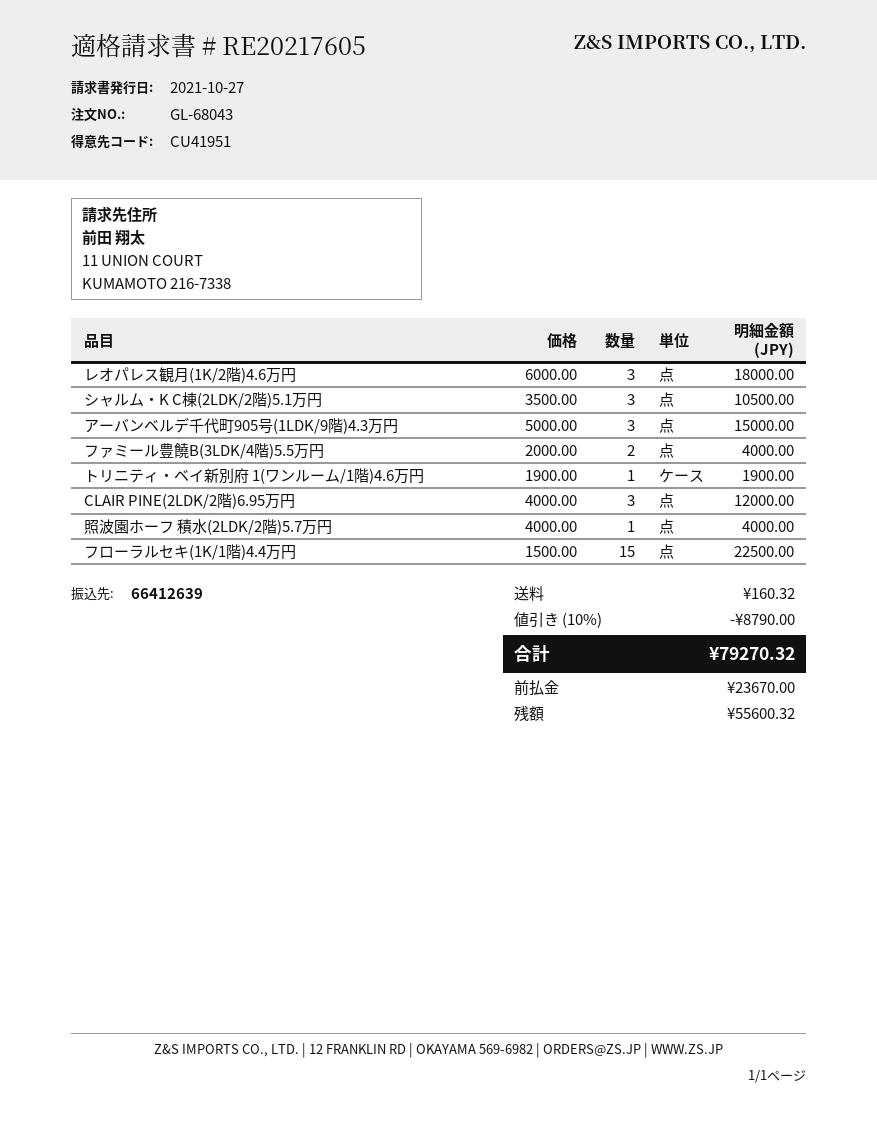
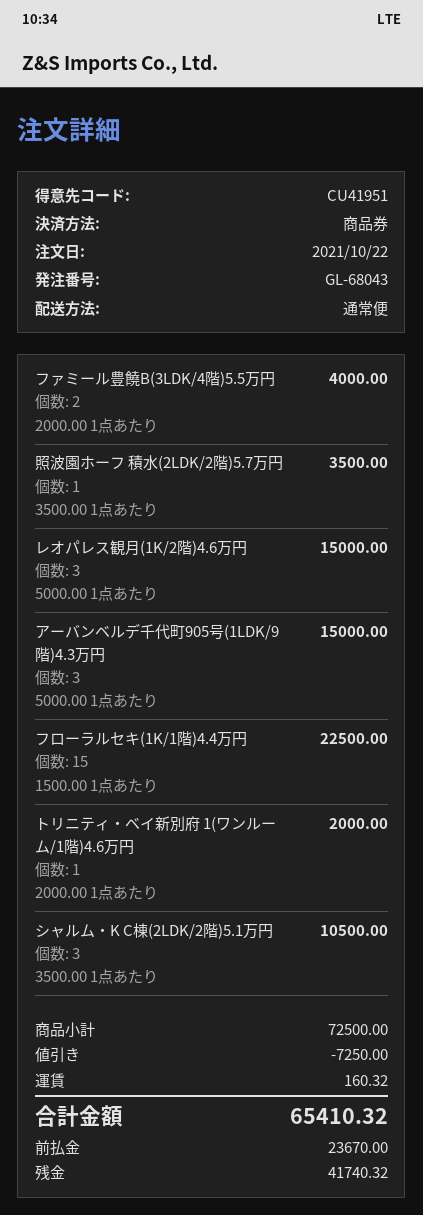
レオパレス観月(1K/2階)4.6万円: 3 x 6000.00 = 18000.00 -> 3 x 5000.00 = 15000.00
トリニティ・ベイ新別府 1(ワンルーム/1階)4.6万円: 1 x 1900.00 = 1900.00 -> 1 x 2000.00 = 2000.00
CLAIR PINE(2LDK/2階)6.95万円: 3 x 4000.00 = 12000.00 -> none
照波園ホーフ 積水(2LDK/2階)5.7万円: 1 x 4000.00 = 4000.00 -> 1 x 3500.00 = 3500.00
discount: 8790.00 -> 7250.00
total: 79270.32 -> 65410.32
balance: 55600.32 -> 41740.32

